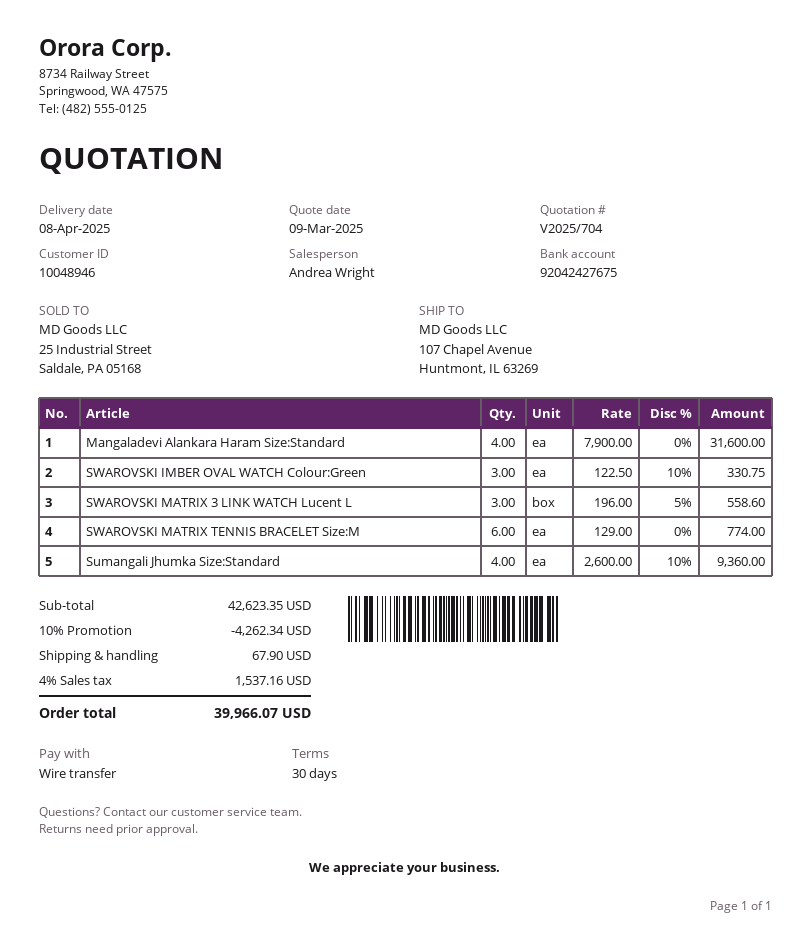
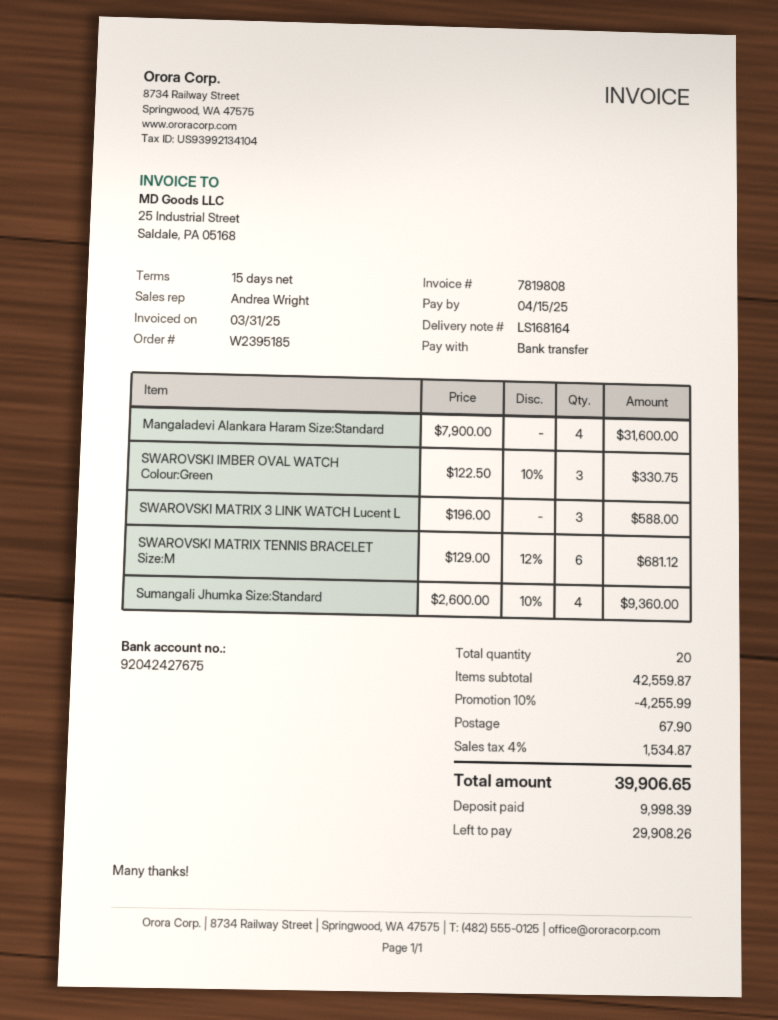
payment terms: 30 days -> 15 days
SWAROVSKI MATRIX 3 LINK WATCH Lucent L: 3 x 196.00 - 5% = 558.60 -> 3 x 196.00 = 588.00
SWAROVSKI MATRIX TENNIS BRACELET Size:M: 6 x 129.00 = 774.00 -> 6 x 129.00 - 12% = 681.12
subtotal: 42623.35 -> 42559.87
discount: 10% = 4262.34 -> 10% = 4255.99
tax: 4% = 1537.16 -> 4% = 1534.87
total: 39966.07 -> 39906.65

